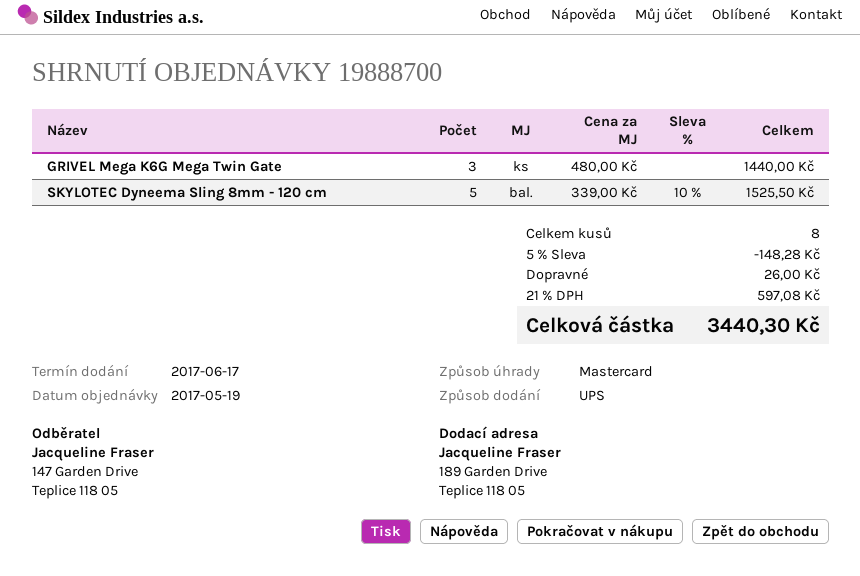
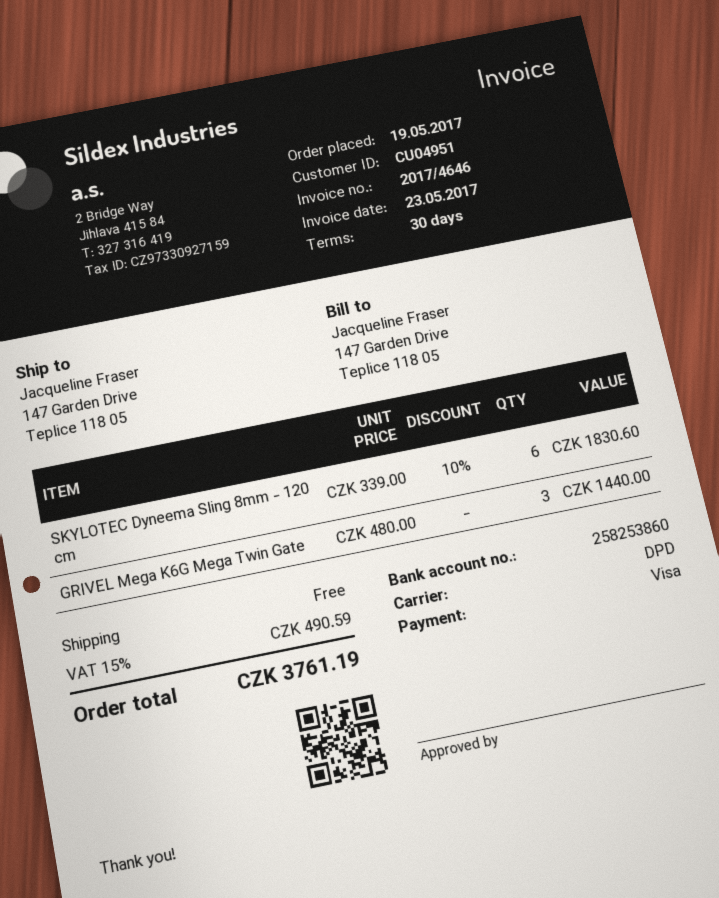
payment method: Mastercard -> Visa
shipping method: UPS -> DPD
ship to: 189 Garden Drive, Teplice 118 05 -> 147 Garden Drive, Teplice 118 05
SKYLOTEC Dyneema Sling 8mm - 120 cm: 5 x 339.00 - 10% = 1525.50 -> 6 x 339.00 - 10% = 1830.60
discount: 5% = 148.28 -> none
shipping: 26.00 -> 0.00
tax: 21% = 597.08 -> 15% = 490.59
total: 3440.30 -> 3761.19

